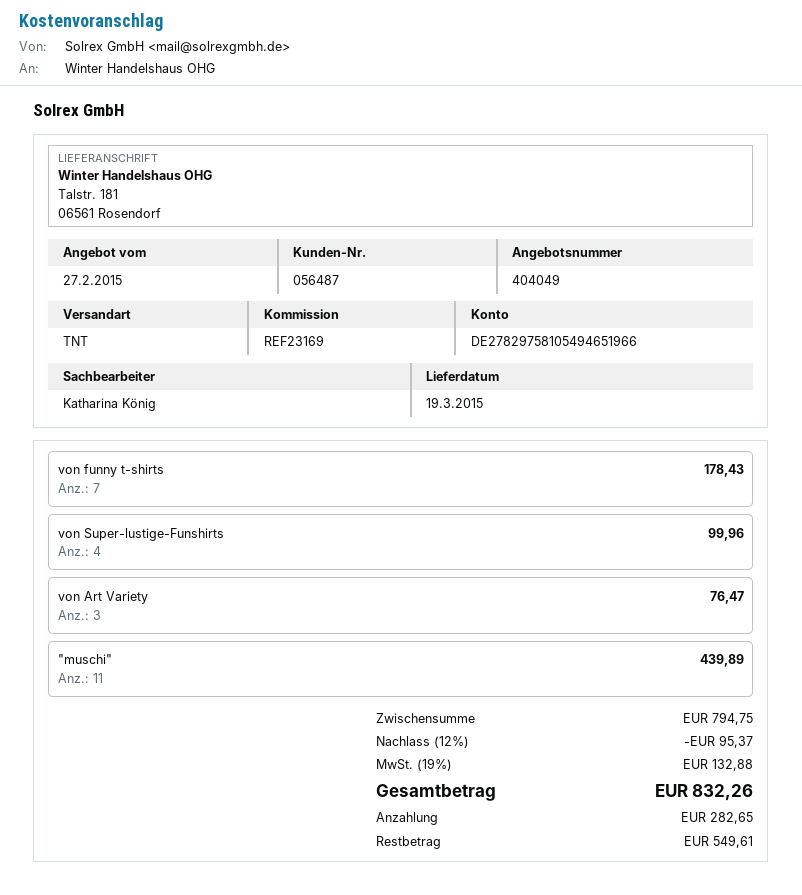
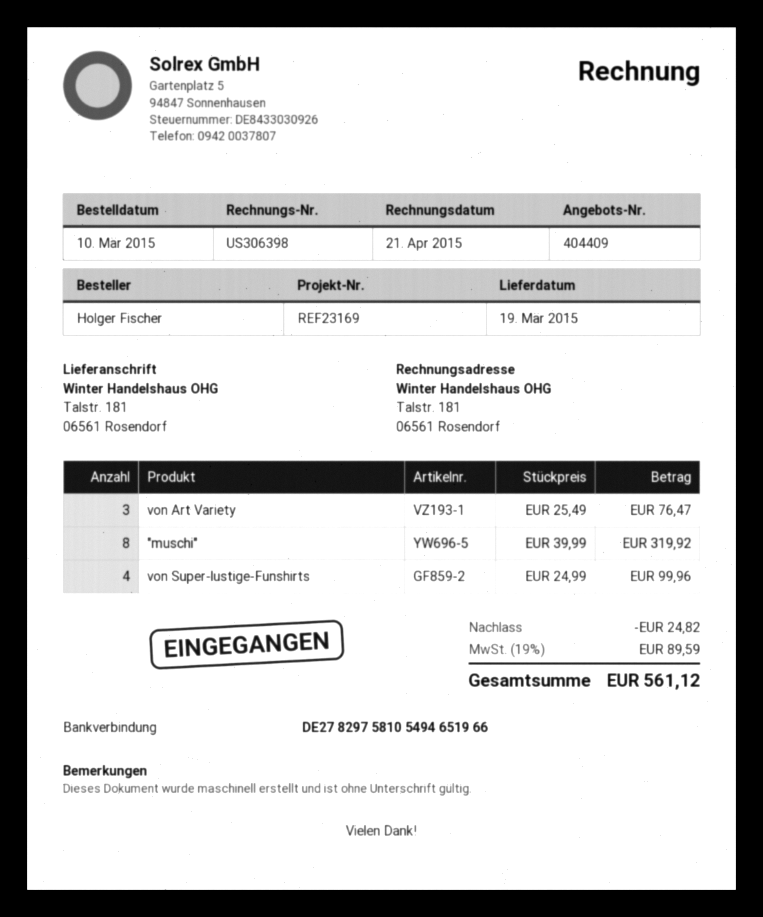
quote number: 404049 -> 404409
von funny t-shirts: 7 for 178.43 -> none
"muschi": 11 for 439.89 -> 8 for 319.92
discount: 95.37 -> 24.82
tax: 19% = 132.88 -> 19% = 89.59
total: 832.26 -> 561.12

